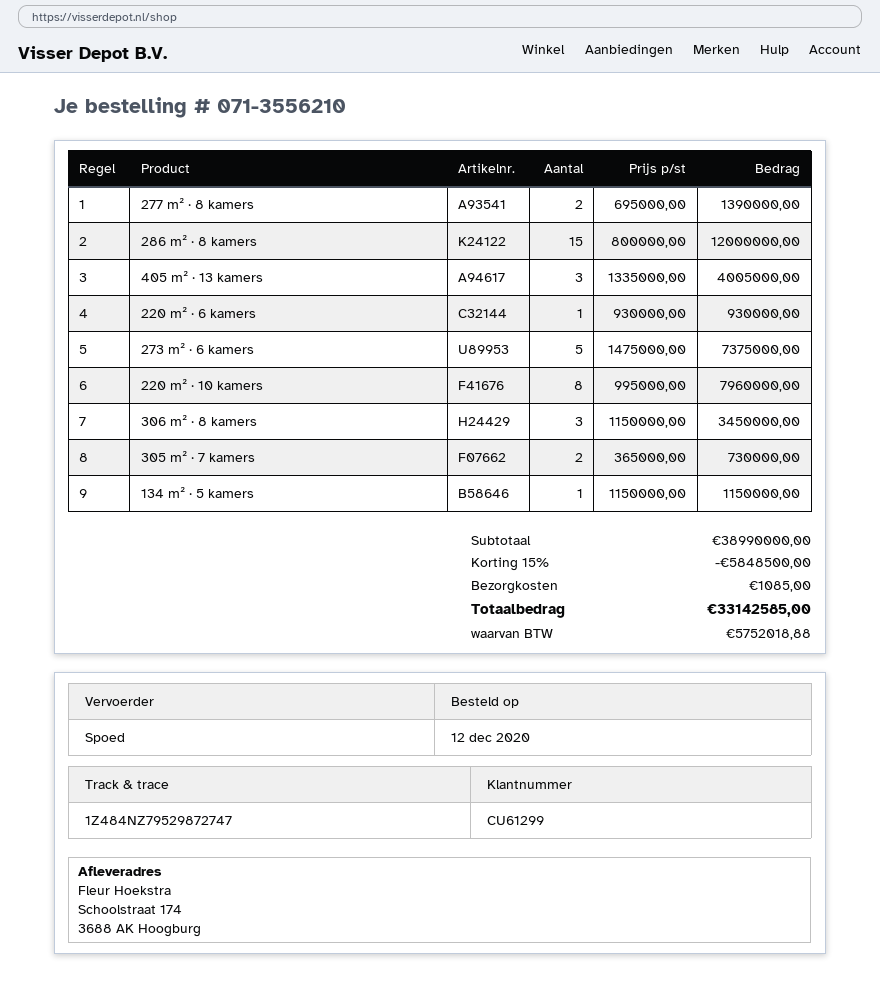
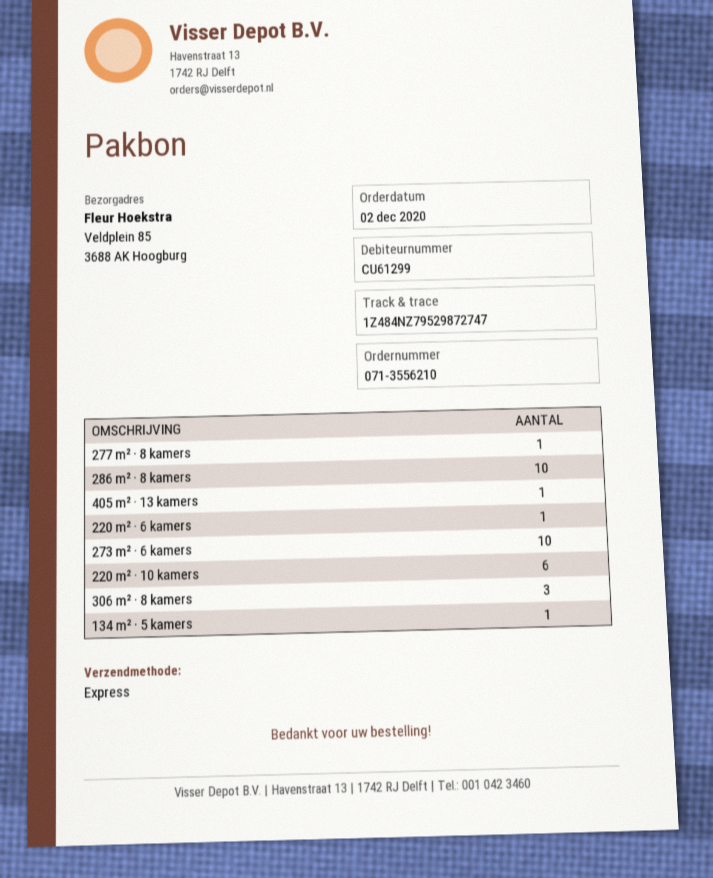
order date: 2020-12-12 -> 2020-12-02
ship to: Schoolstraat 174, 3688 AK Hoogburg -> Veldplein 85, 3688 AK Hoogburg
277 m² · 8 kamers: 2 -> 1
286 m² · 8 kamers: 15 -> 10
405 m² · 13 kamers: 3 -> 1
273 m² · 6 kamers: 5 -> 10
220 m² · 10 kamers: 8 -> 6
305 m² · 7 kamers: 2 -> none

